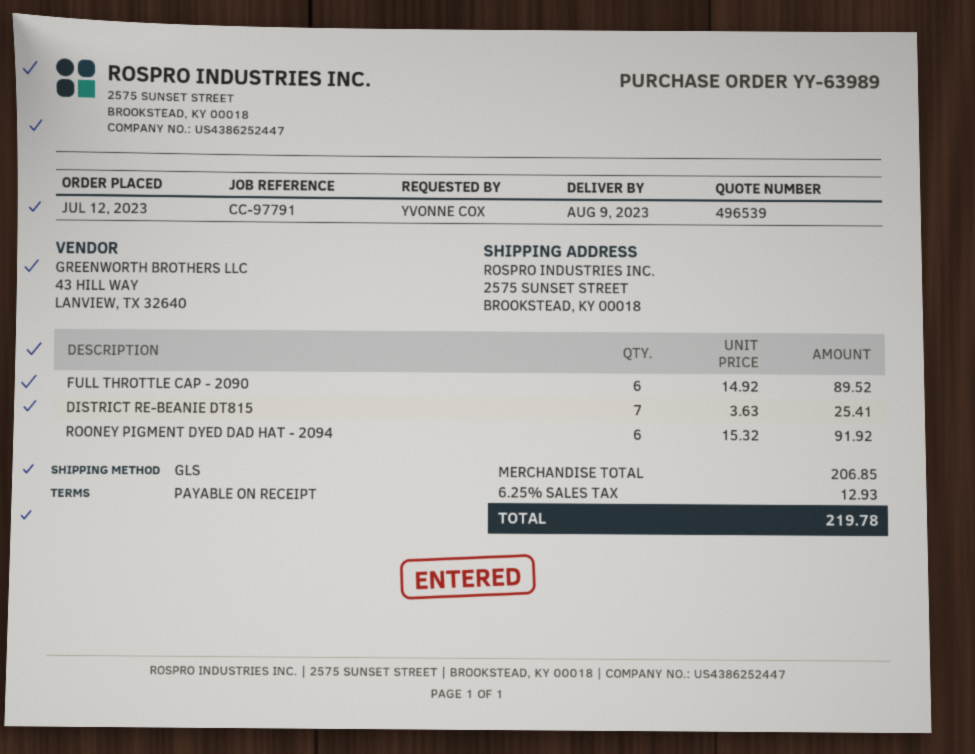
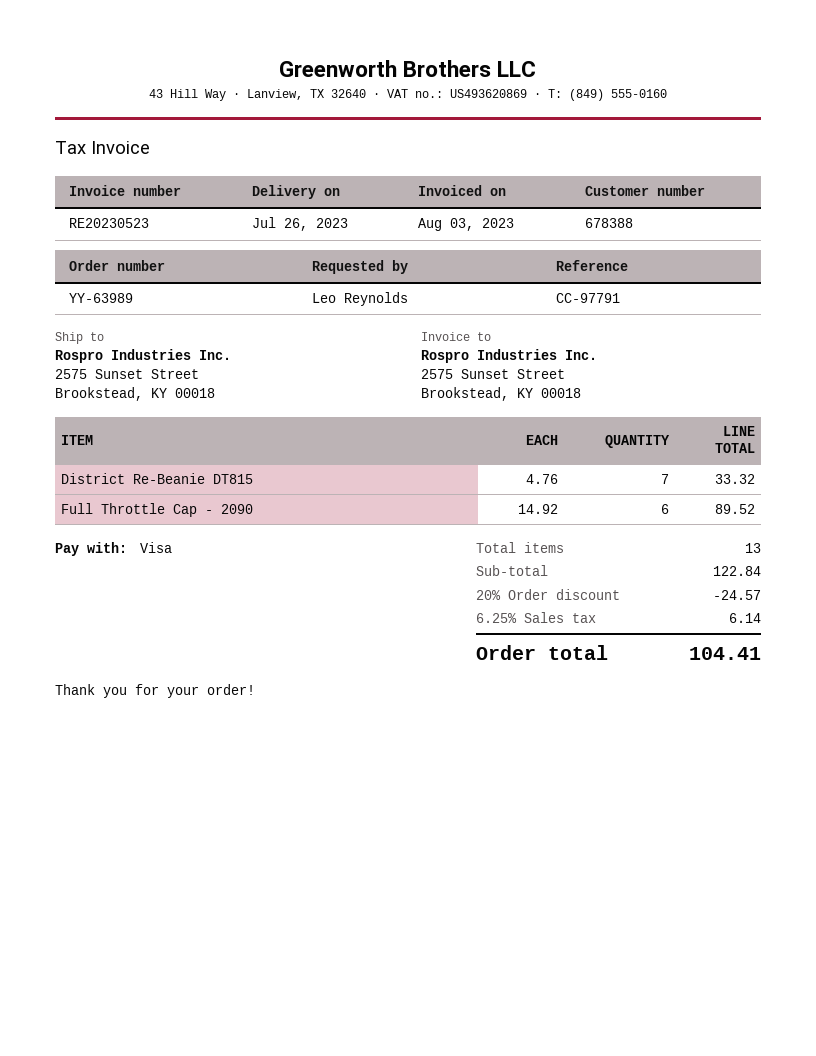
delivery date: 2023-08-09 -> 2023-07-26
ordered by: YVONNE COX -> Leo Reynolds
DISTRICT RE-BEANIE DT815: 7 x 3.63 = 25.41 -> 7 x 4.76 = 33.32
ROONEY PIGMENT DYED DAD HAT - 2094: 6 x 15.32 = 91.92 -> none
subtotal: 206.85 -> 122.84
discount: none -> 20% = 24.57
tax: 6.25% = 12.93 -> 6.25% = 6.14
total: 219.78 -> 104.41

